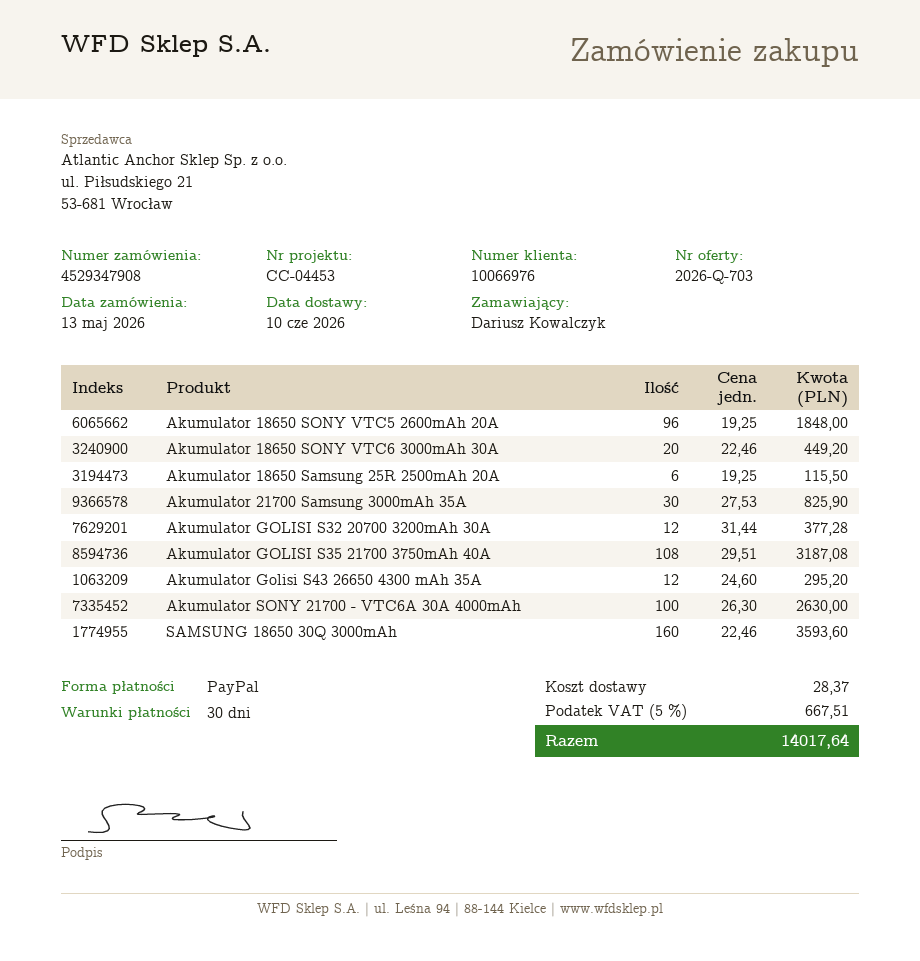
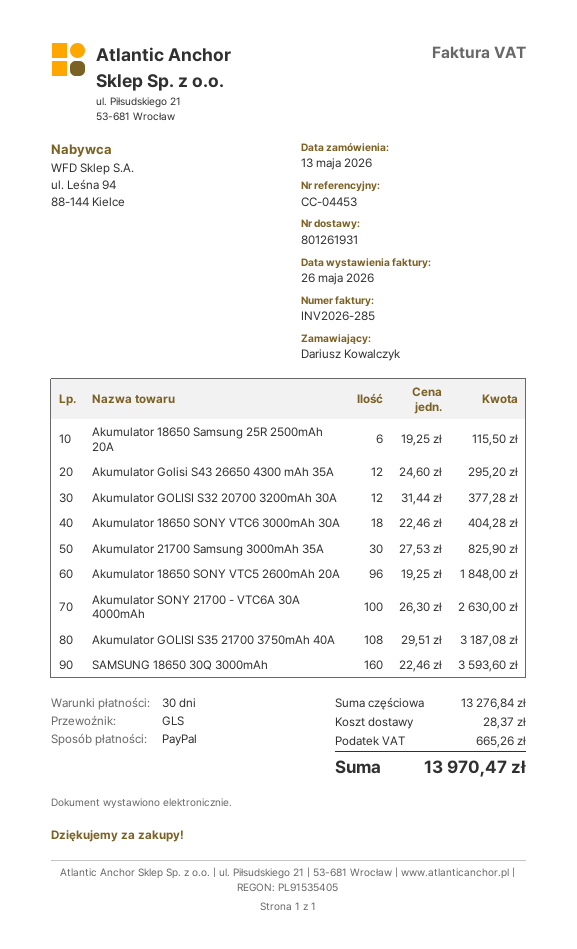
Akumulator 18650 SONY VTC6 3000mAh 30A: 20 x 22.46 = 449.20 -> 18 x 22.46 = 404.28
tax: 667.51 -> 665.26
total: 14017.64 -> 13970.47

